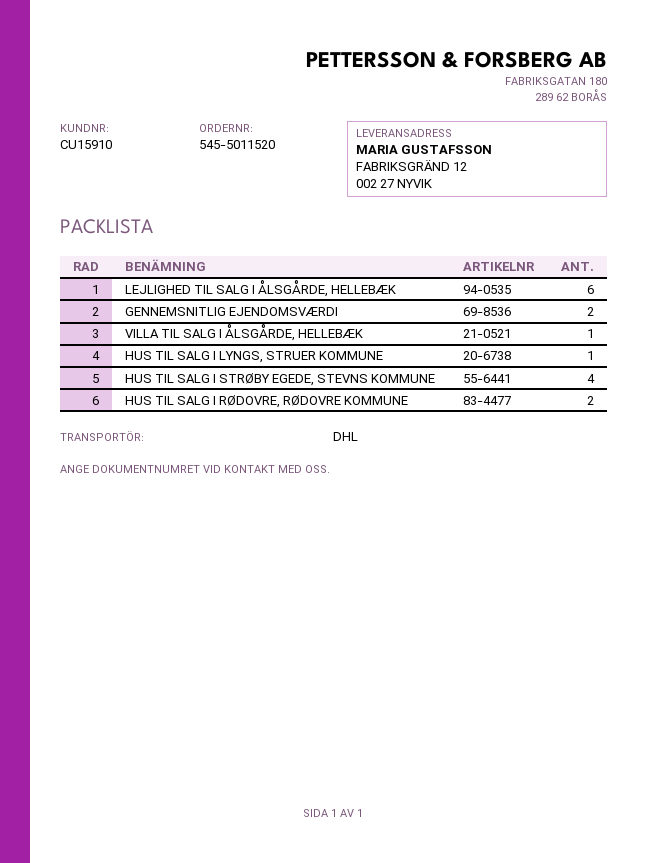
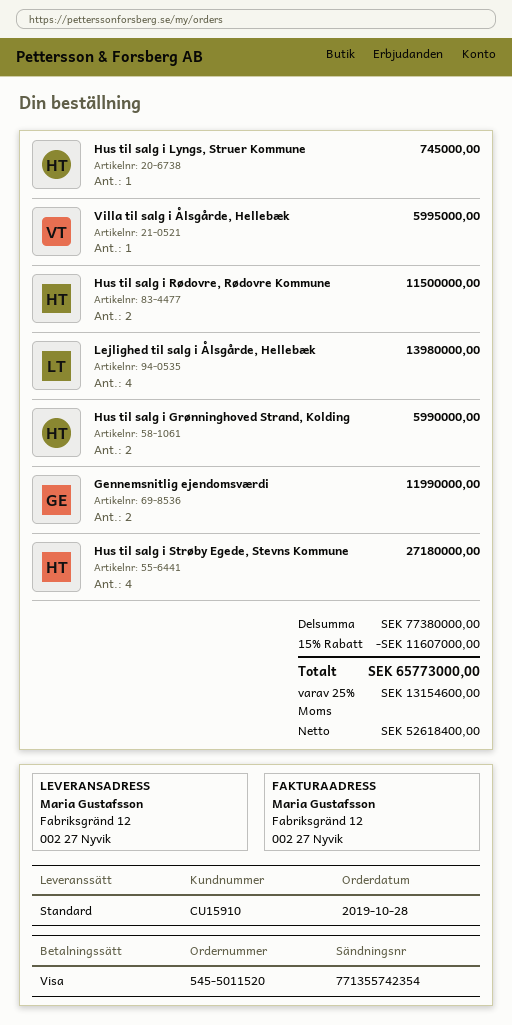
shipping method: DHL -> standard
LEJLIGHED TIL SALG I ÅLSGÅRDE, HELLEBÆK: 6 -> 4
Hus til salg i Grønninghoved Strand, Kolding: none -> 2

